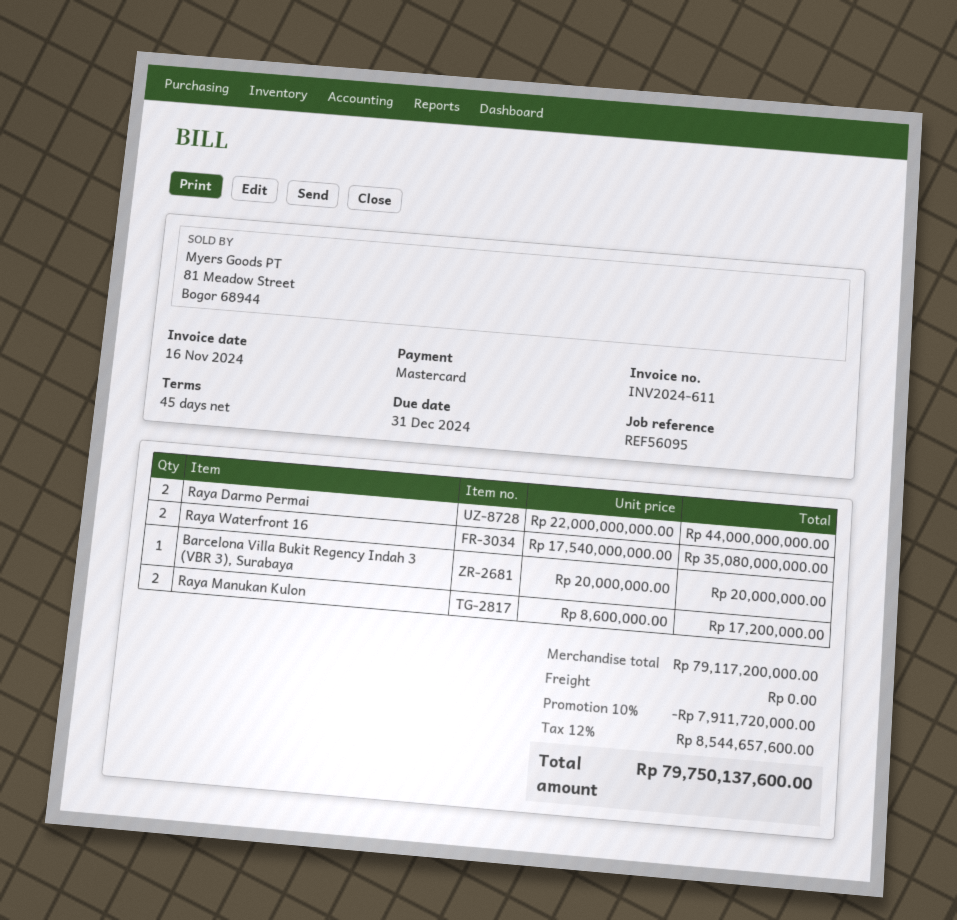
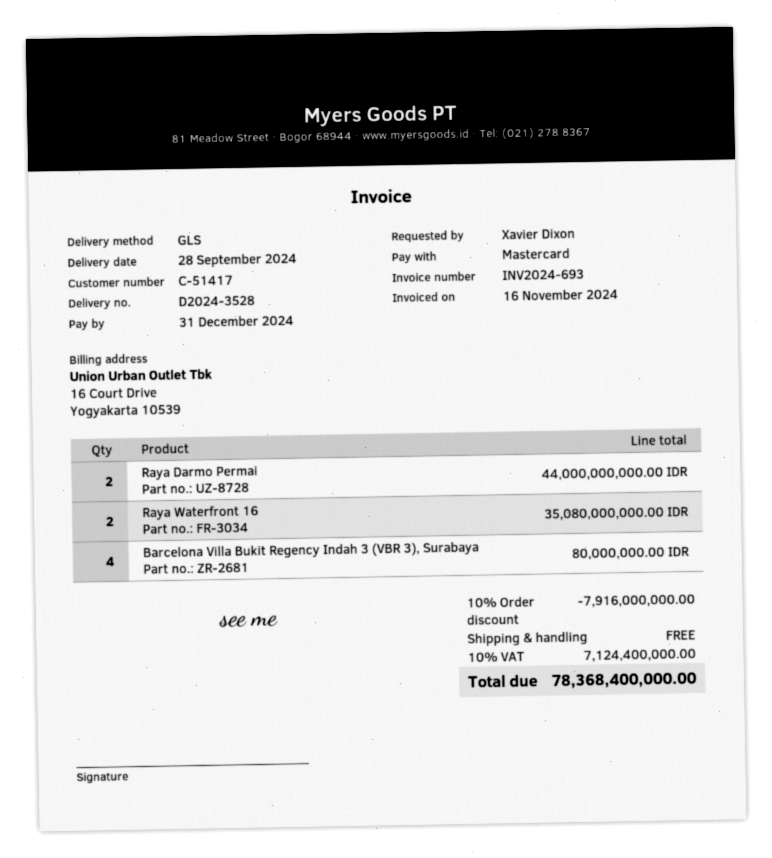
invoice number: INV2024-611 -> INV2024-693
Barcelona Villa Bukit Regency Indah 3 (VBR 3), Surabaya: 1 for 20000000.00 -> 4 for 80000000.00
Raya Manukan Kulon: 2 for 17200000.00 -> none
discount: 10% = 7911720000.00 -> 10% = 7916000000.00
tax: 12% = 8544657600.00 -> 10% = 7124400000.00
total: 79750137600.00 -> 78368400000.00

